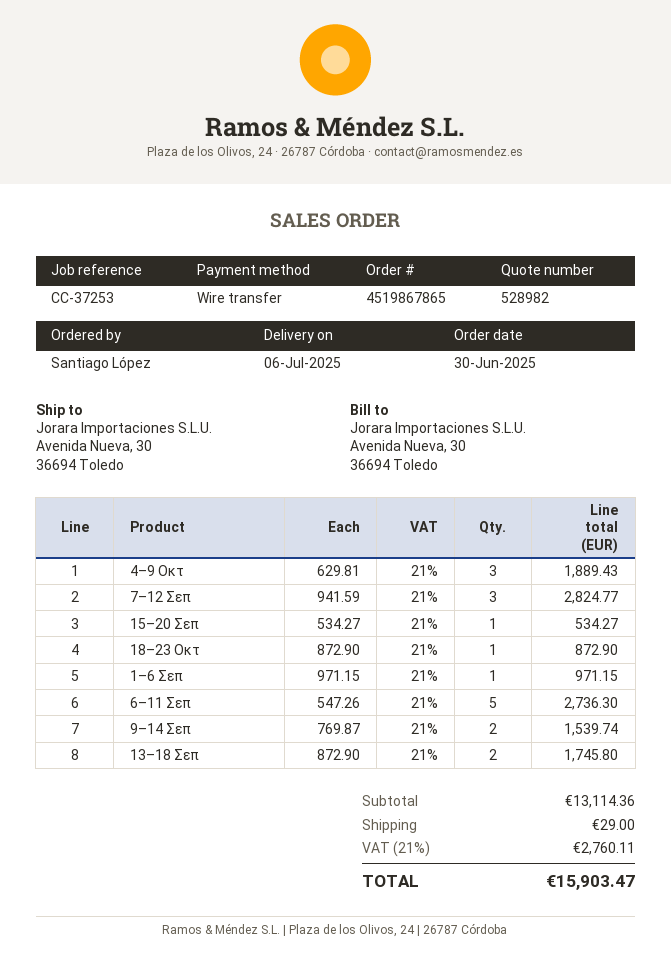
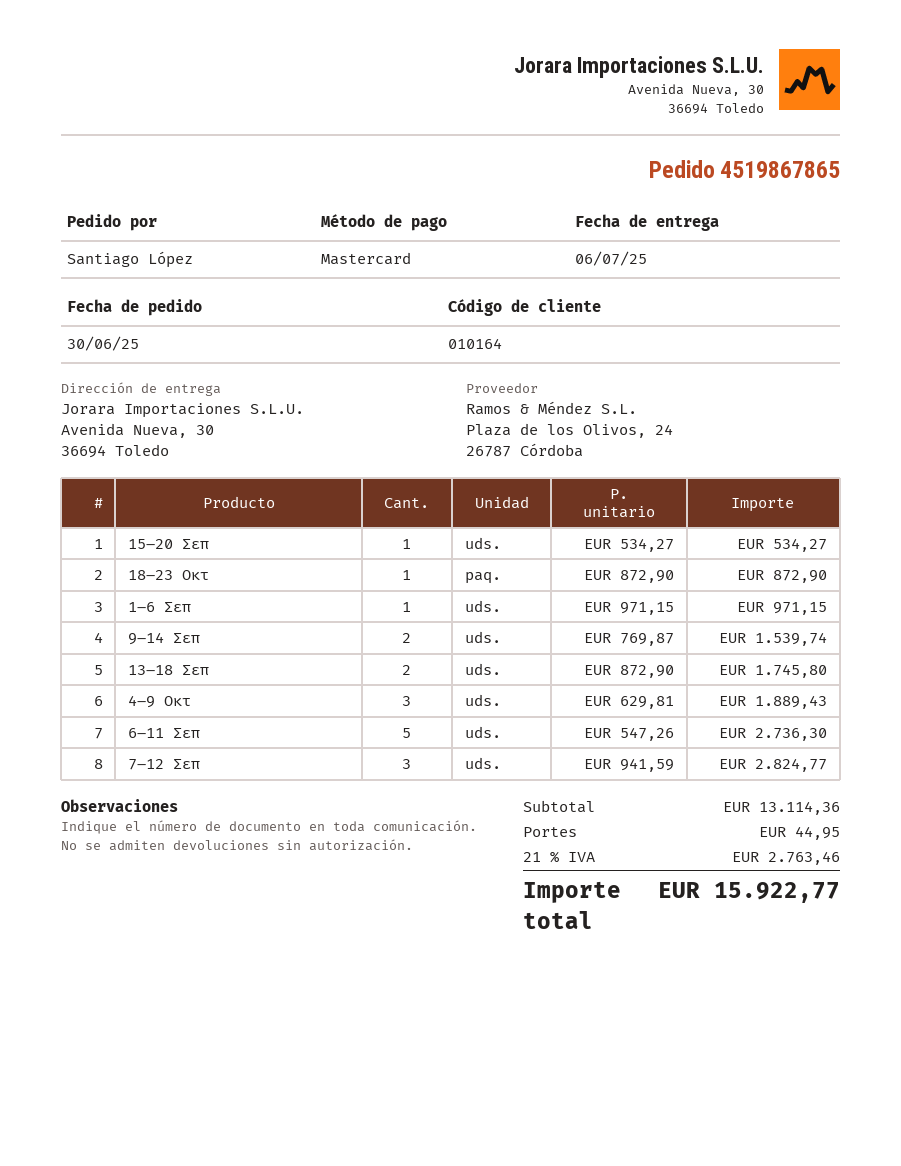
payment method: bank transfer -> Mastercard
shipping: 29.00 -> 44.95
tax: 21% = 2760.11 -> 21% = 2763.46
total: 15903.47 -> 15922.77

